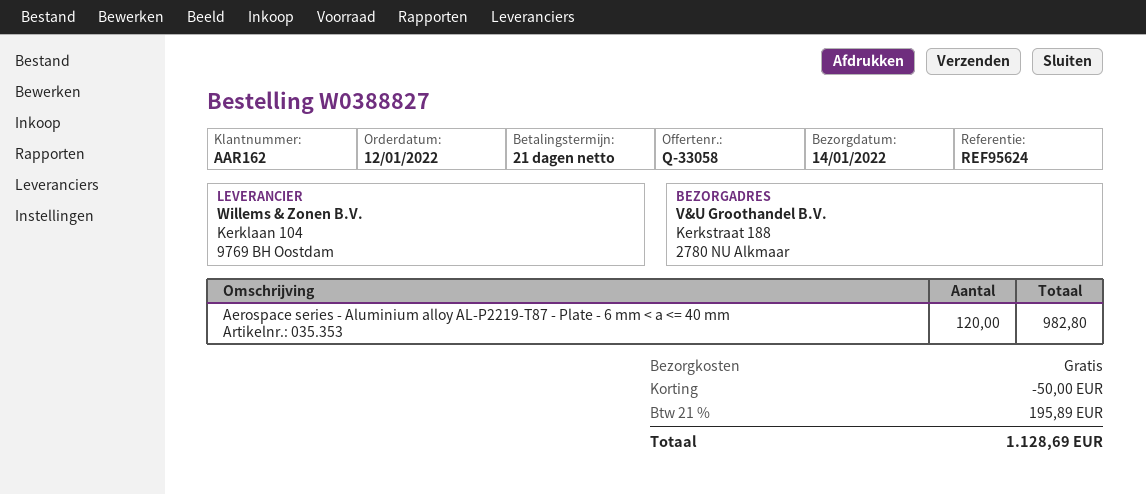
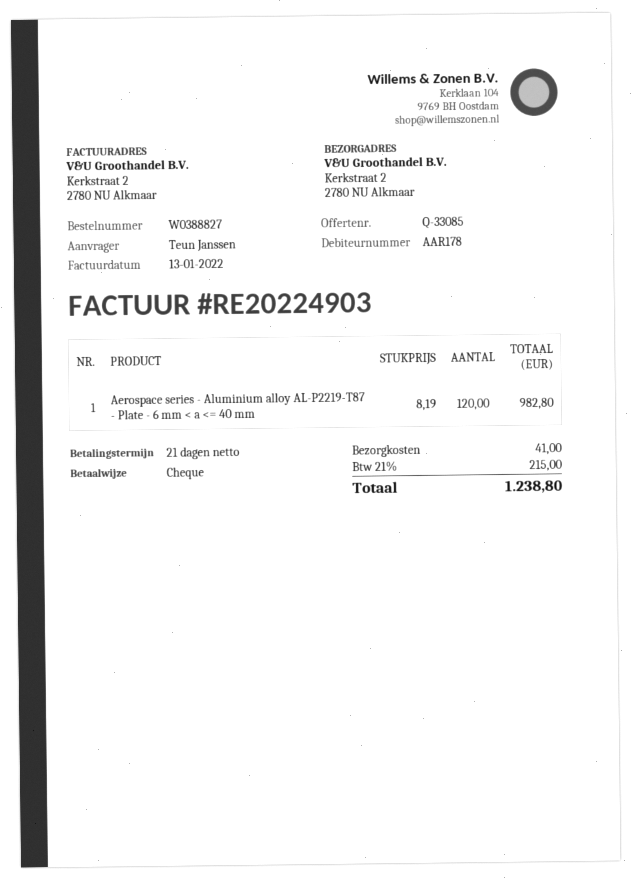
quote number: Q-33058 -> Q-33085
customer number: AAR162 -> AAR178
ship to: Kerkstraat 188, 2780 NU Alkmaar -> Kerkstraat 2, 2780 NU Alkmaar
discount: 50.00 -> none
shipping: 0.00 -> 41.00
tax: 21% = 195.89 -> 21% = 215.00
total: 1128.69 -> 1238.80

